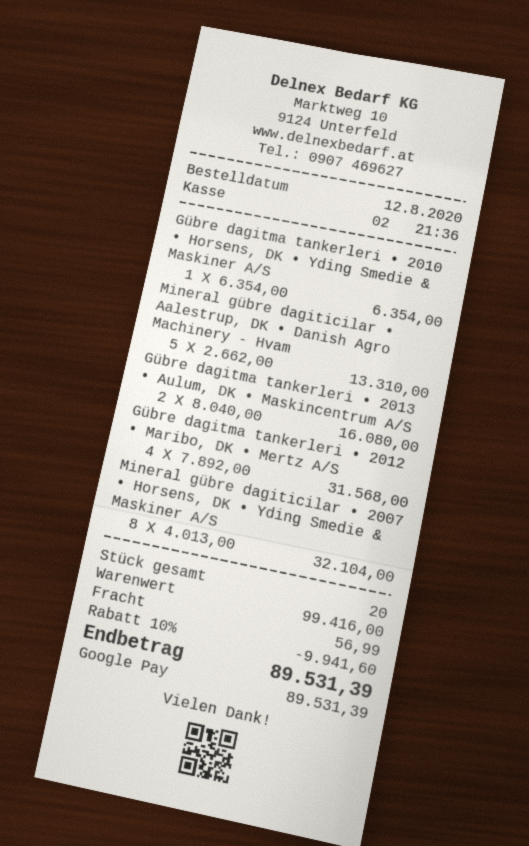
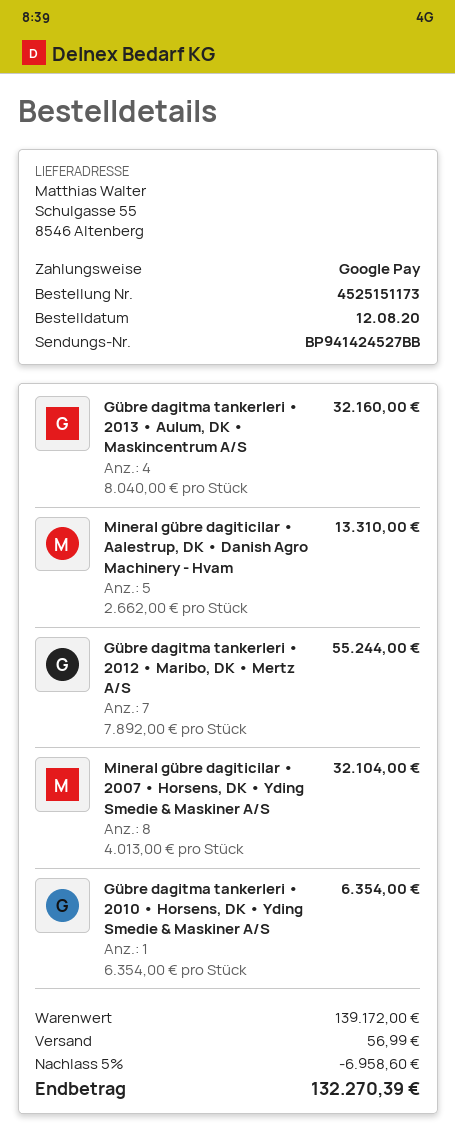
Gübre dagitma tankerleri • 2013 • Aulum, DK • Maskincentrum A/S: 2 x 8040.00 = 16080.00 -> 4 x 8040.00 = 32160.00
Gübre dagitma tankerleri • 2012 • Maribo, DK • Mertz A/S: 4 x 7892.00 = 31568.00 -> 7 x 7892.00 = 55244.00
subtotal: 99416.00 -> 139172.00
discount: 10% = 9941.60 -> 5% = 6958.60
total: 89531.39 -> 132270.39

